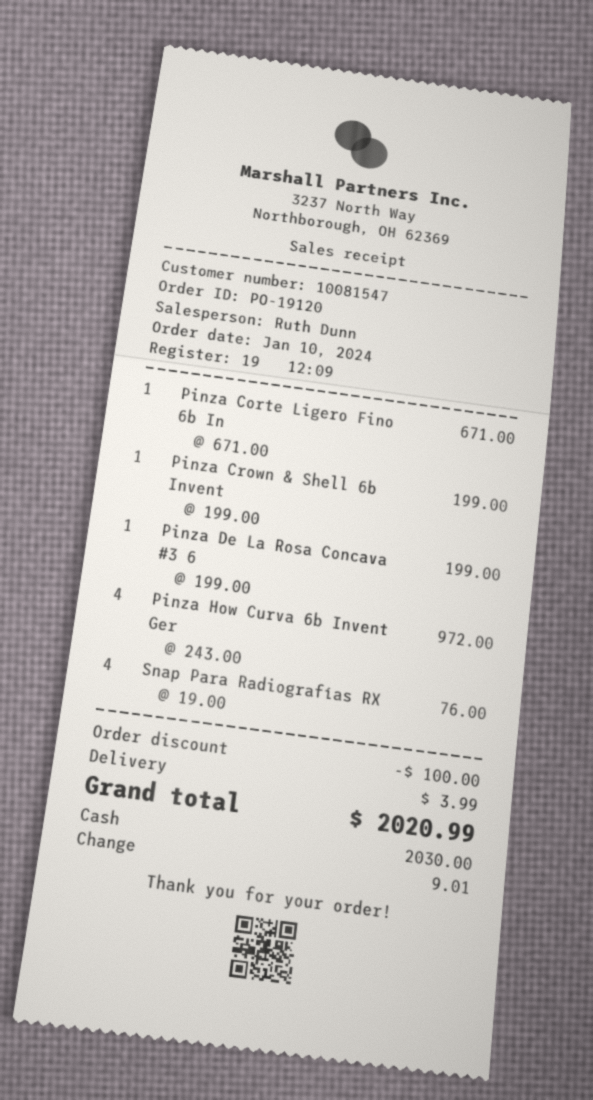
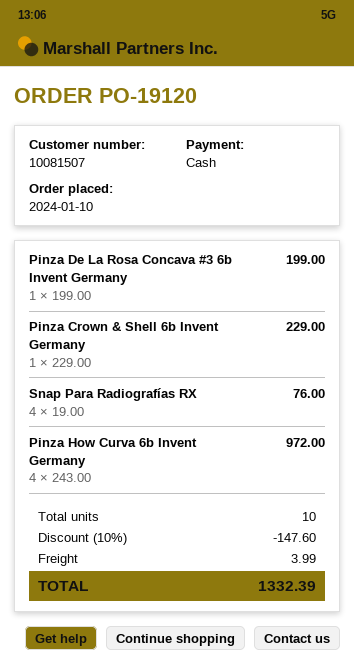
customer number: 10081547 -> 10081507
Pinza Corte Ligero Fino 6b In: 1 x 671.00 = 671.00 -> none
Pinza Crown & Shell 6b Invent: 1 x 199.00 = 199.00 -> 1 x 229.00 = 229.00
discount: 100.00 -> 147.60
total: 2020.99 -> 1332.39

